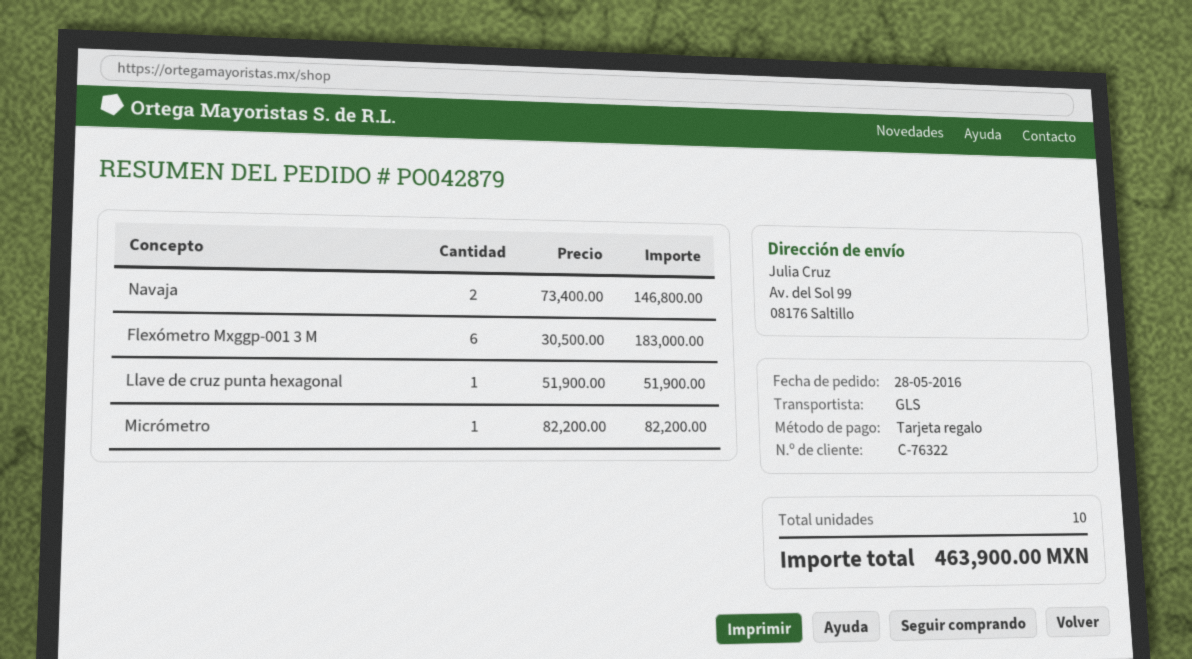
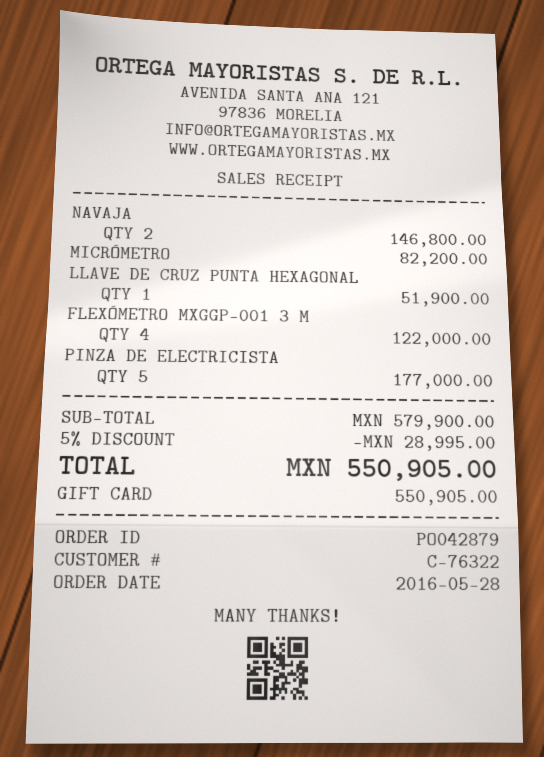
Flexómetro Mxggp-001 3 M: 6 for 183000.00 -> 4 for 122000.00
PINZA DE ELECTRICISTA: none -> 5 for 177000.00
discount: none -> 5% = 28995.00
total: 463900.00 -> 550905.00

